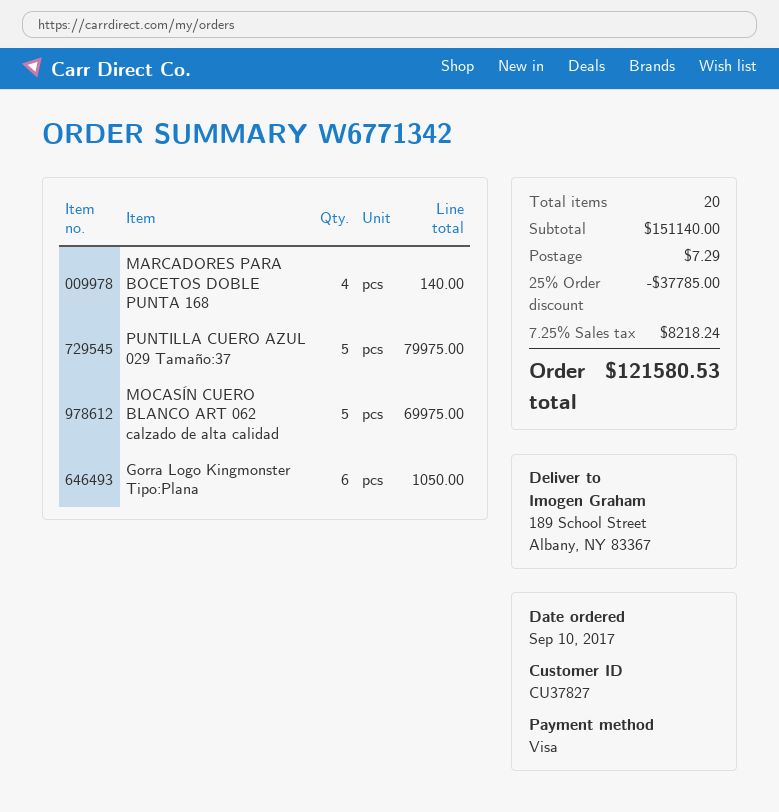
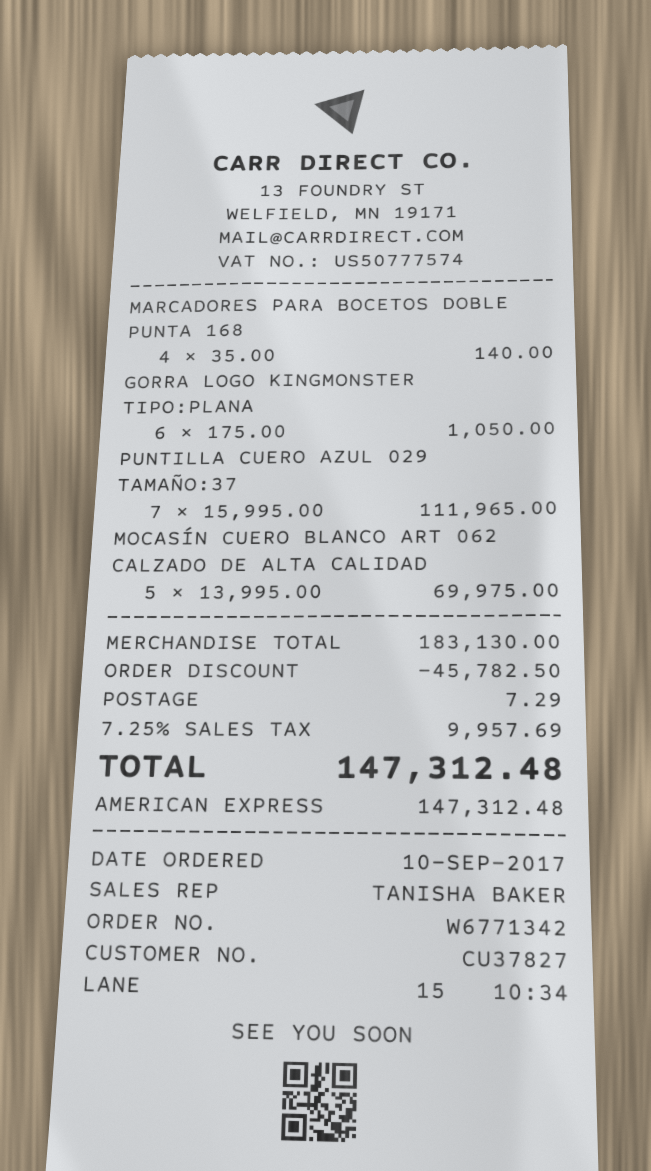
payment method: Visa -> American Express
PUNTILLA CUERO AZUL 029 Tamaño:37: 5 for 79975.00 -> 7 for 111965.00
subtotal: 151140.00 -> 183130.00
discount: 37785.00 -> 45782.50
tax: 7.25% = 8218.24 -> 7.25% = 9957.69
total: 121580.53 -> 147312.48

